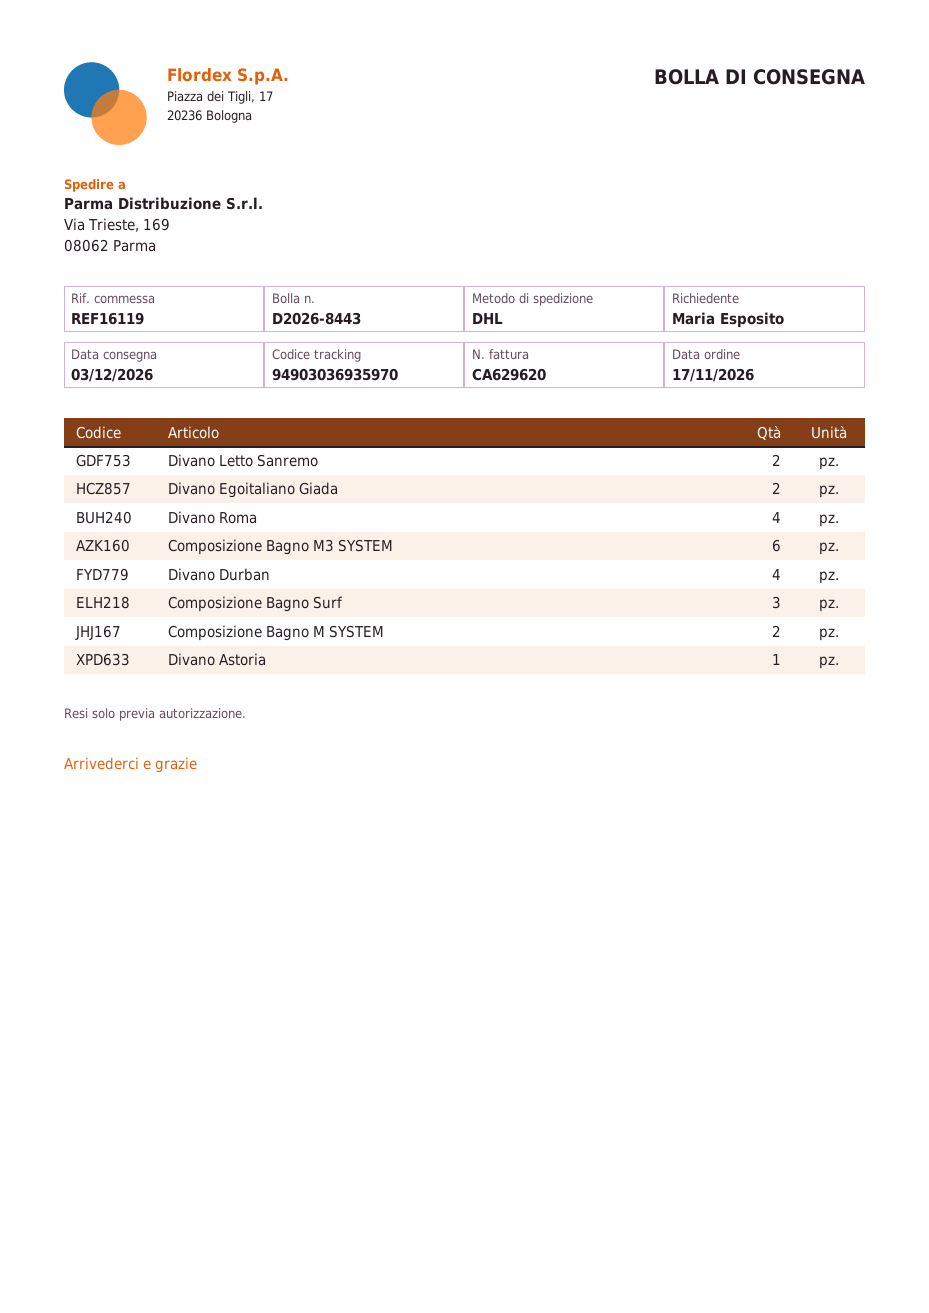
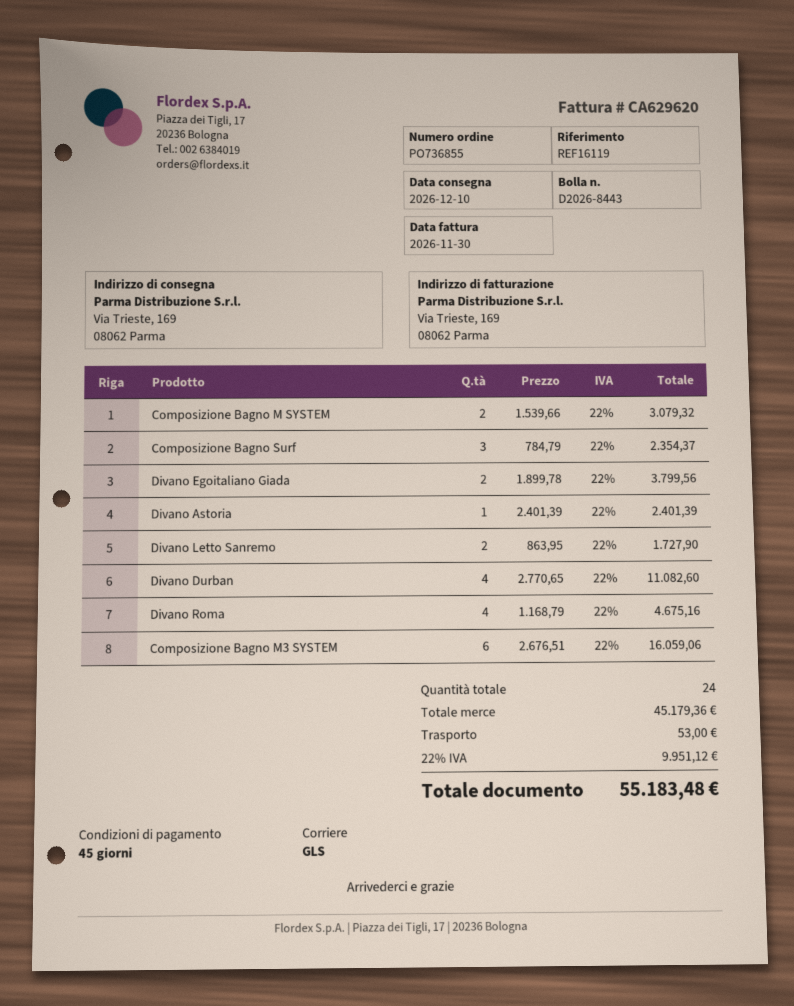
delivery date: 2026-12-03 -> 2026-12-10
shipping method: DHL -> GLS

